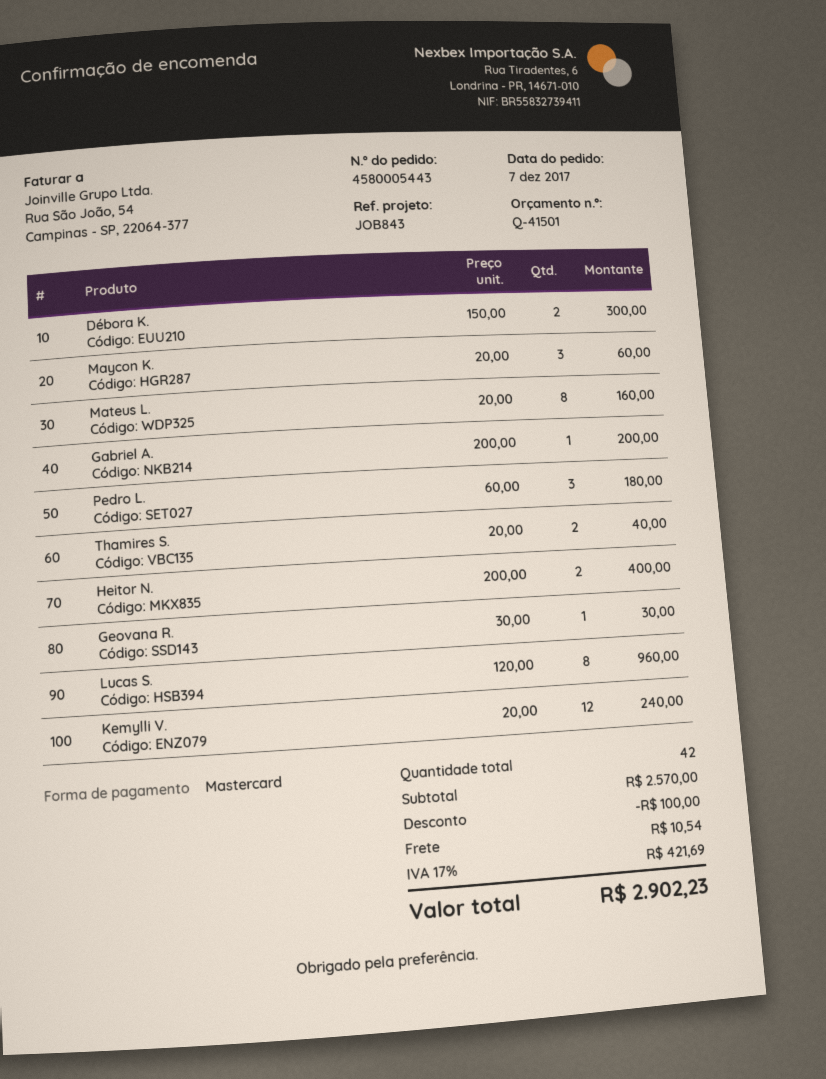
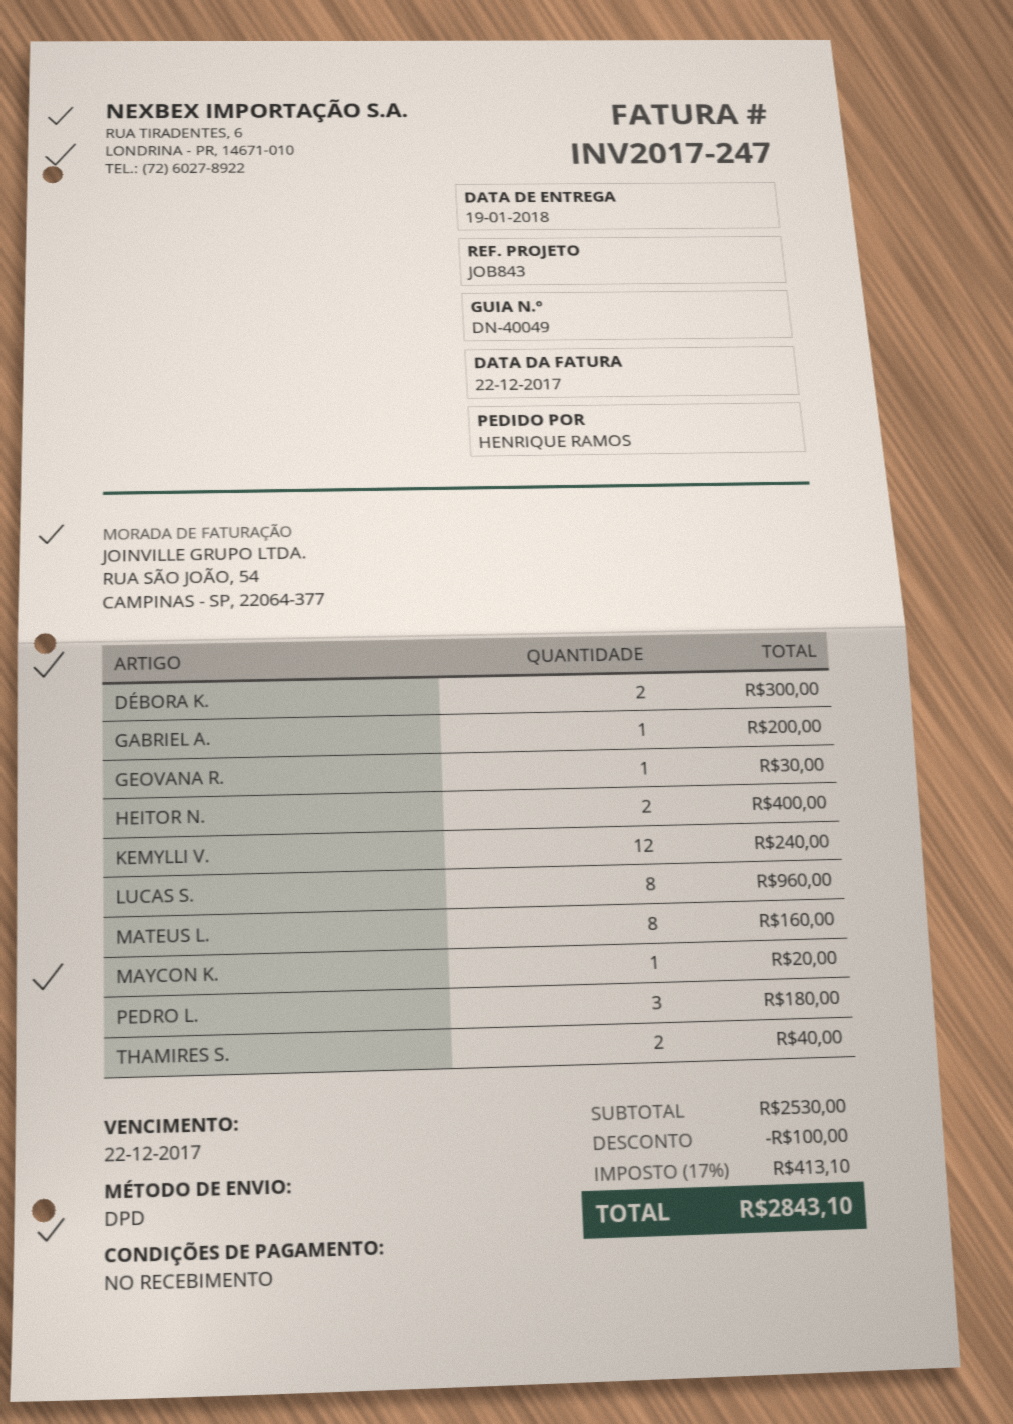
Maycon K.: 3 for 60.00 -> 1 for 20.00
subtotal: 2570.00 -> 2530.00
shipping: 10.54 -> none
tax: 17% = 421.69 -> 17% = 413.10
total: 2902.23 -> 2843.10

